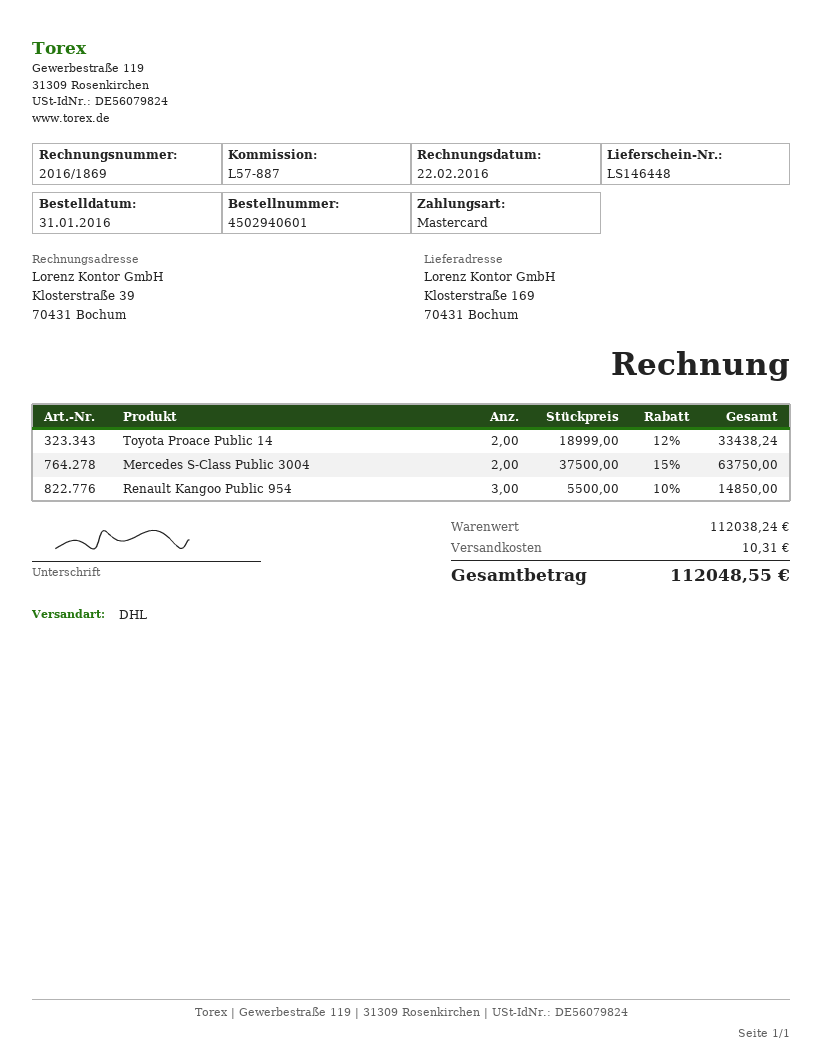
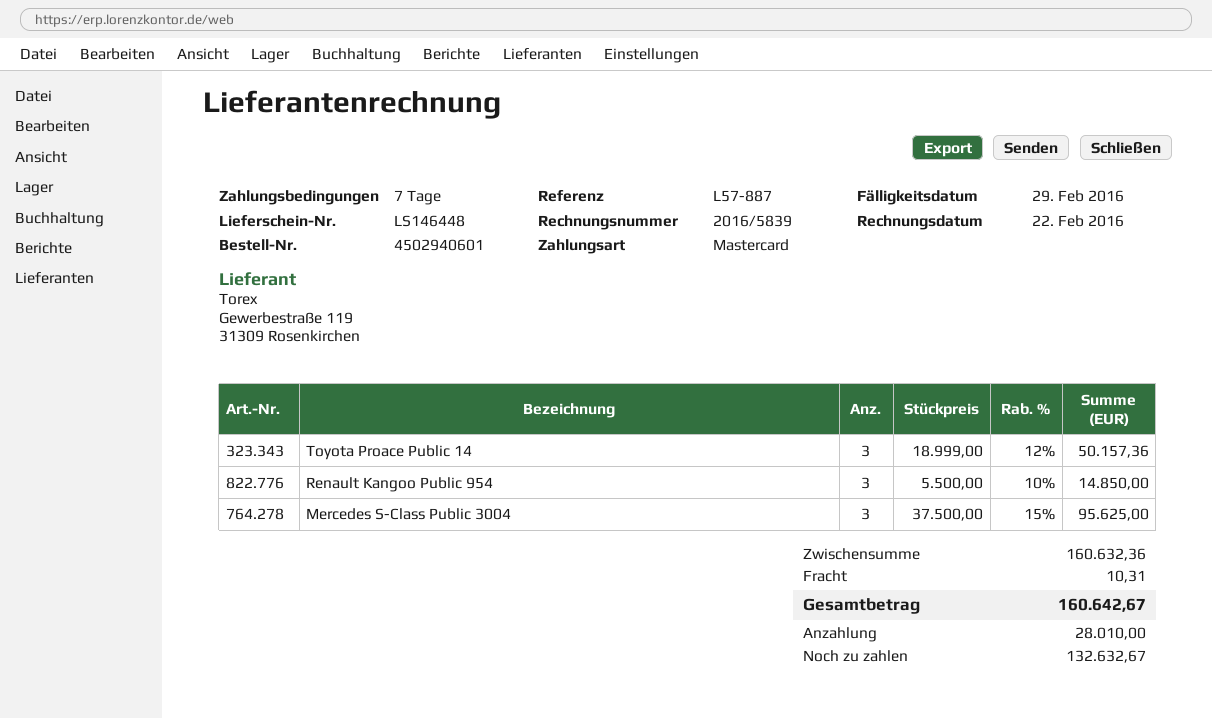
invoice number: 2016/1869 -> 2016/5839
Toyota Proace Public 14: 2 x 18999.00 - 12% = 33438.24 -> 3 x 18999.00 - 12% = 50157.36
Mercedes S-Class Public 3004: 2 x 37500.00 - 15% = 63750.00 -> 3 x 37500.00 - 15% = 95625.00
subtotal: 112038.24 -> 160632.36
total: 112048.55 -> 160642.67

